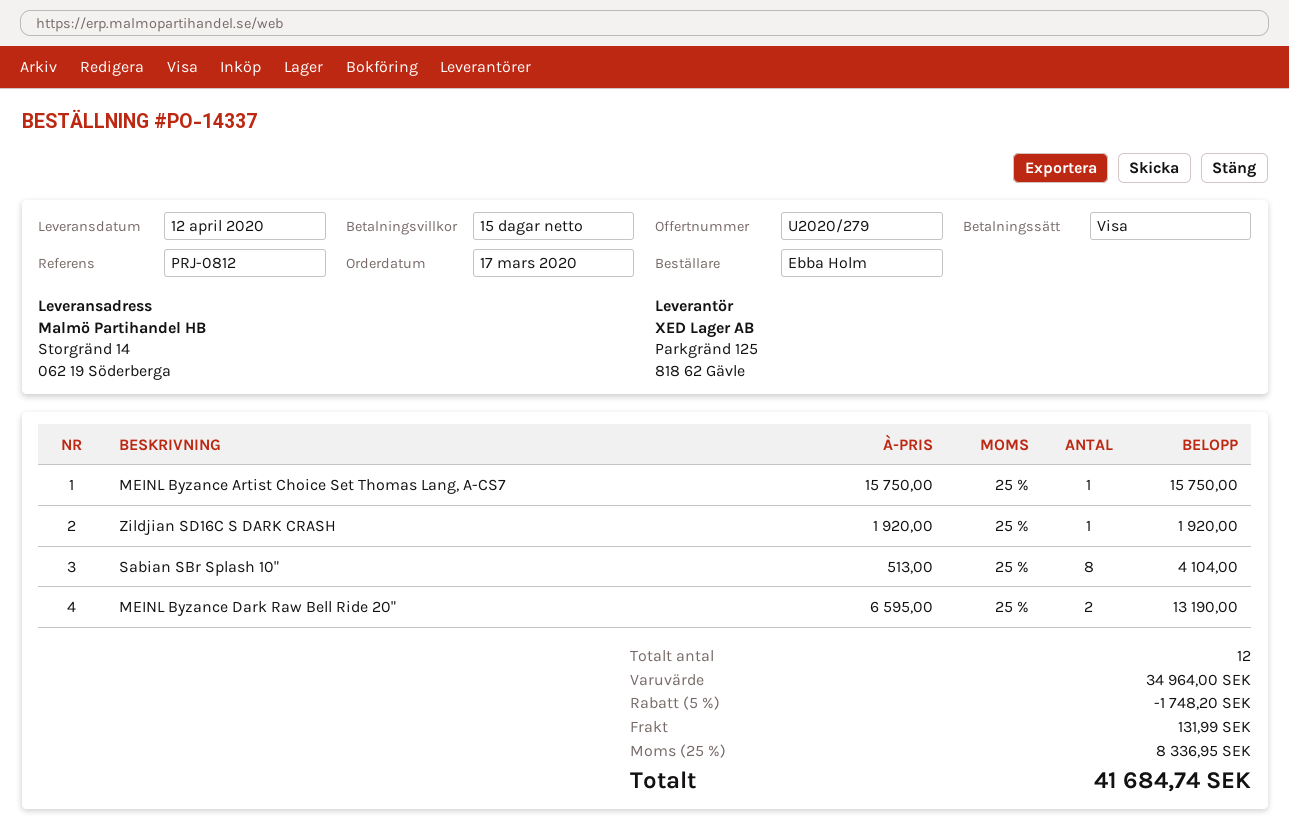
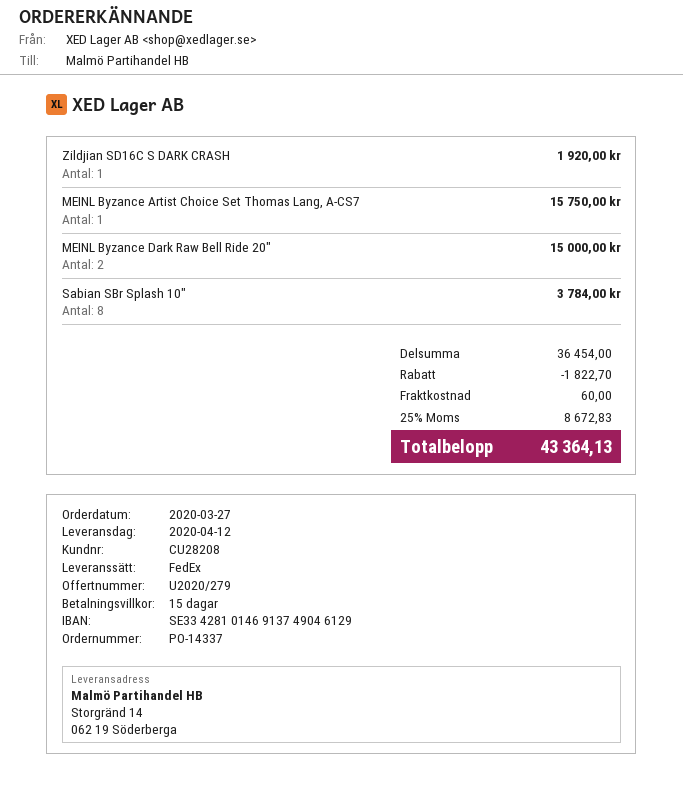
order date: 2020-03-17 -> 2020-03-27
Sabian SBr Splash 10": 8 for 4104.00 -> 8 for 3784.00
MEINL Byzance Dark Raw Bell Ride 20": 2 for 13190.00 -> 2 for 15000.00
subtotal: 34964.00 -> 36454.00
discount: 1748.20 -> 1822.70
shipping: 131.99 -> 60.00
tax: 25% = 8336.95 -> 25% = 8672.83
total: 41684.74 -> 43364.13

